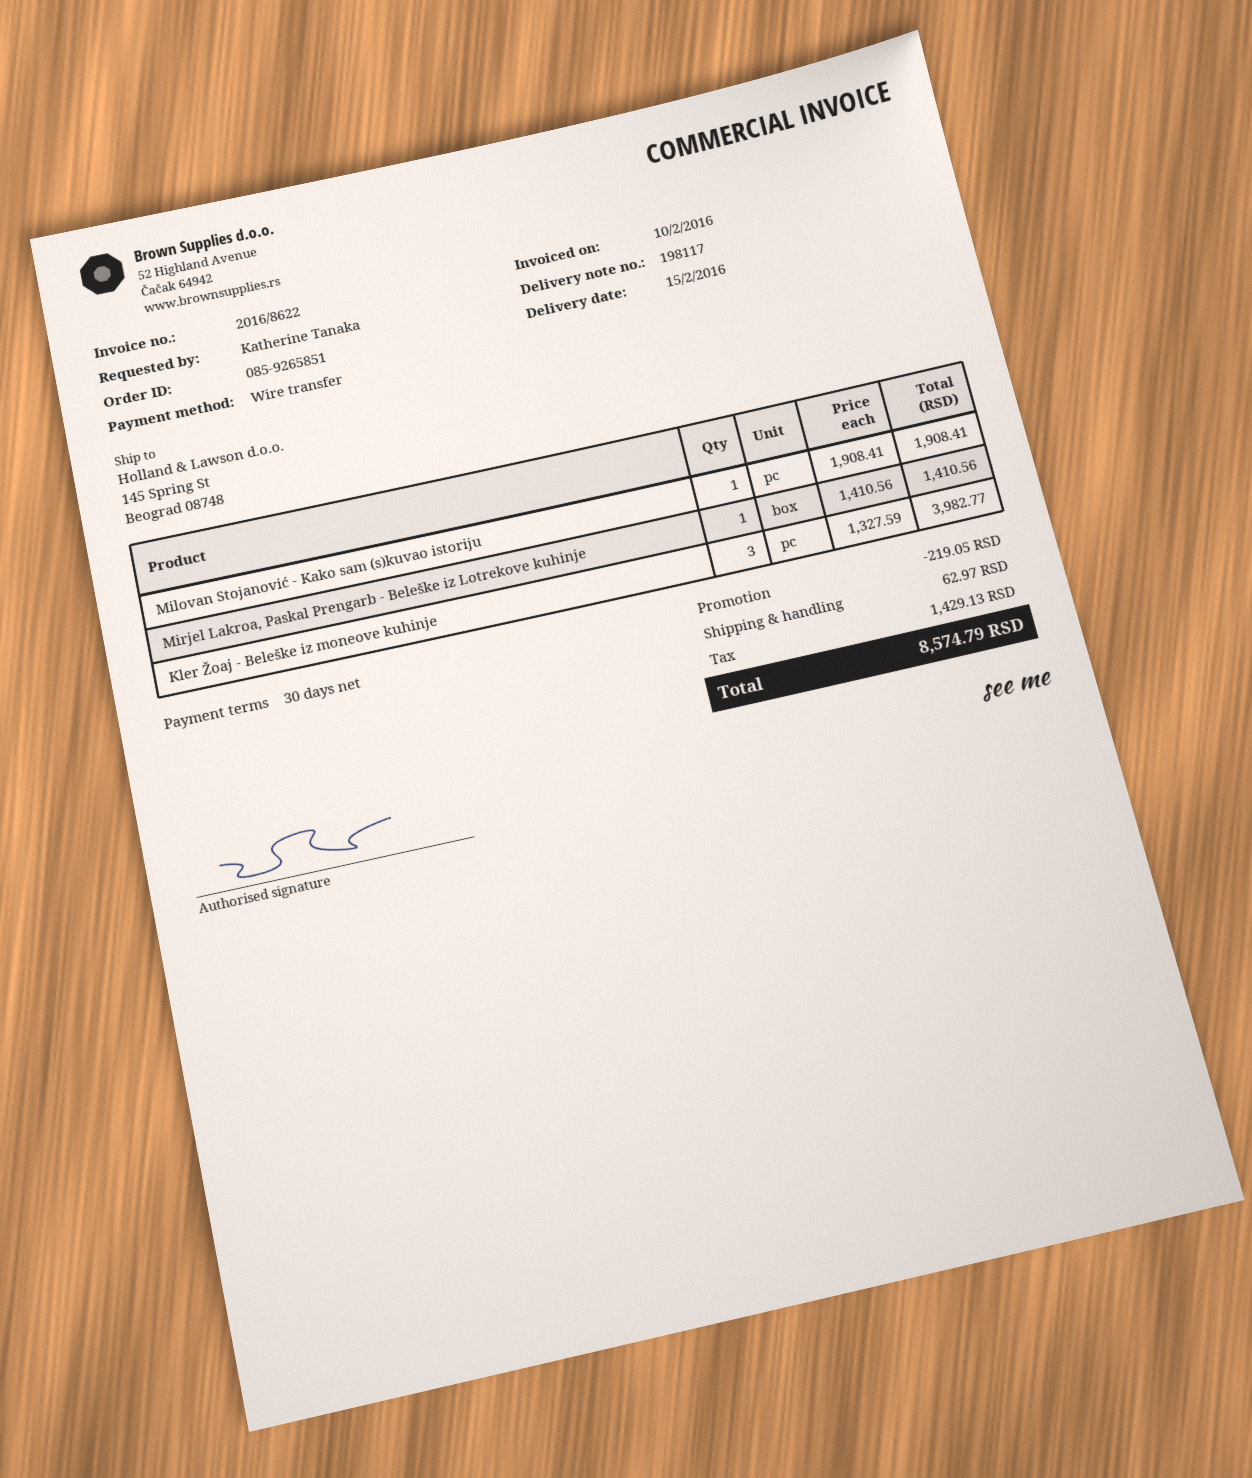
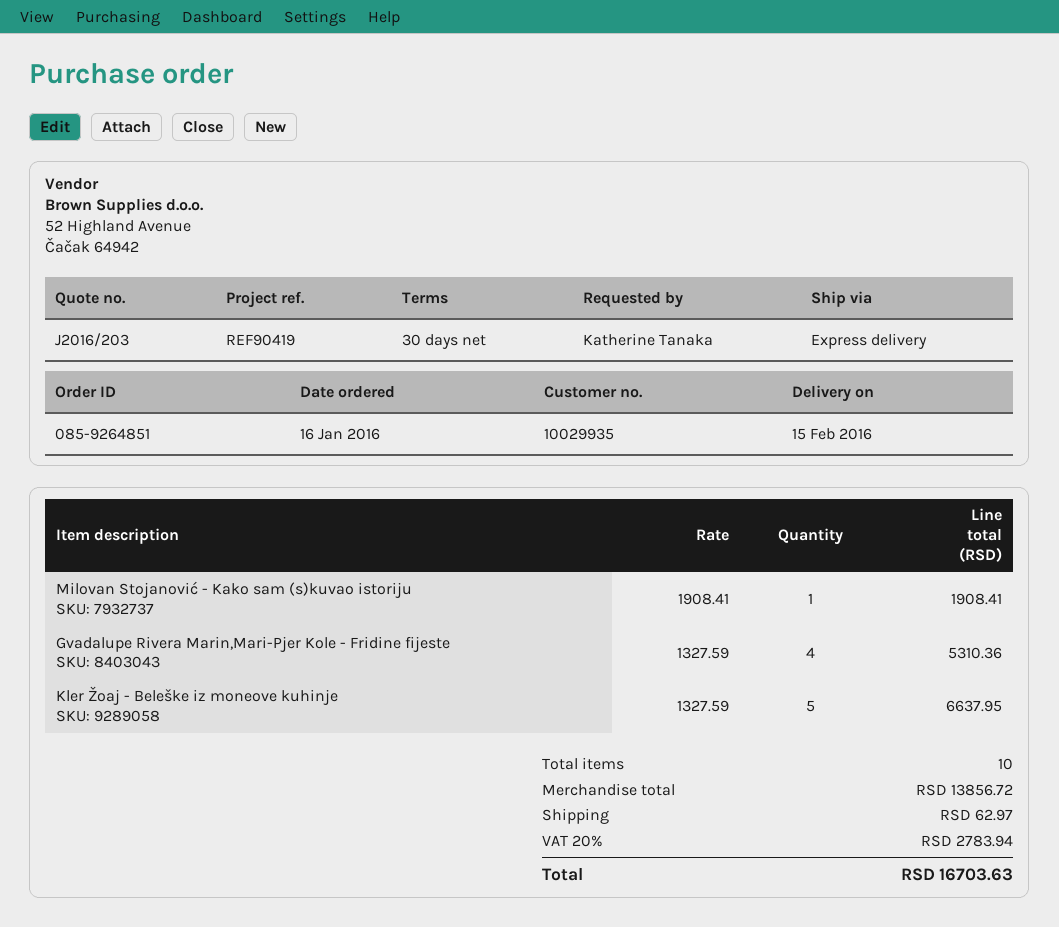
order number: 085-9265851 -> 085-9264851
Mirjel Lakroa, Paskal Prengarb - Beleške iz Lotrekove kuhinje: 1 x 1410.56 = 1410.56 -> none
Kler Žoaj - Beleške iz moneove kuhinje: 3 x 1327.59 = 3982.77 -> 5 x 1327.59 = 6637.95
Gvadalupe Rivera Marin,Mari-Pjer Kole - Fridine fijeste: none -> 4 x 1327.59 = 5310.36
discount: 219.05 -> none
tax: 1429.13 -> 2783.94
total: 8574.79 -> 16703.63

